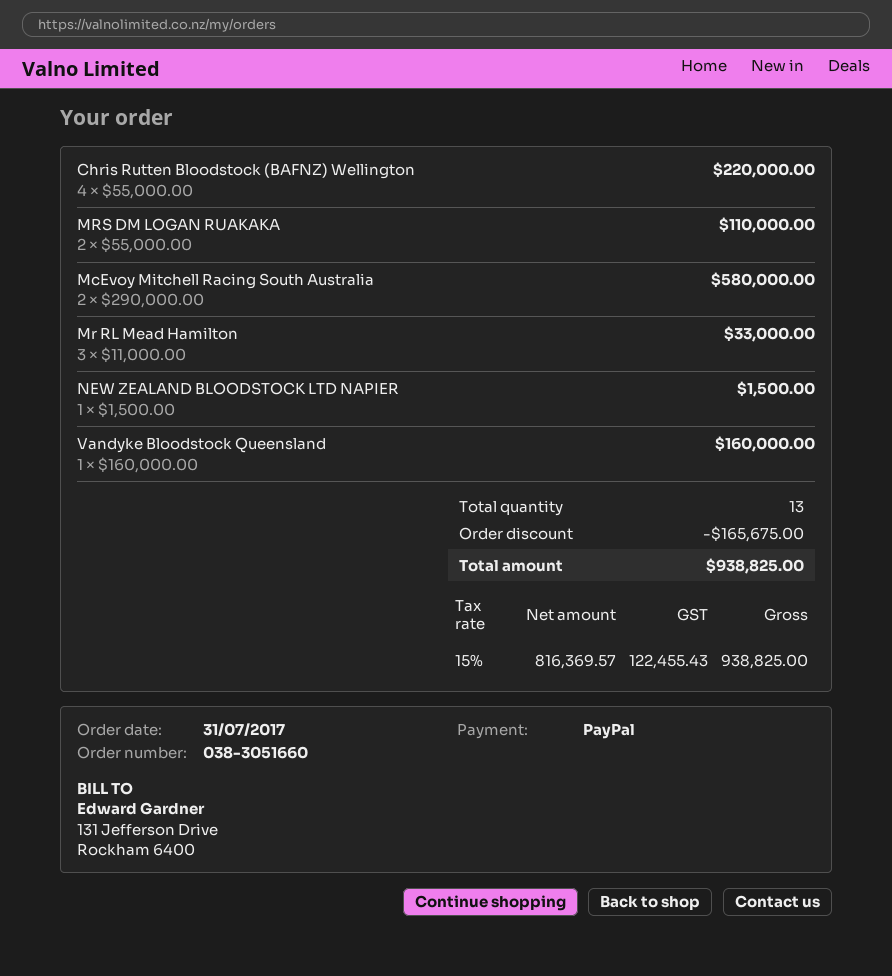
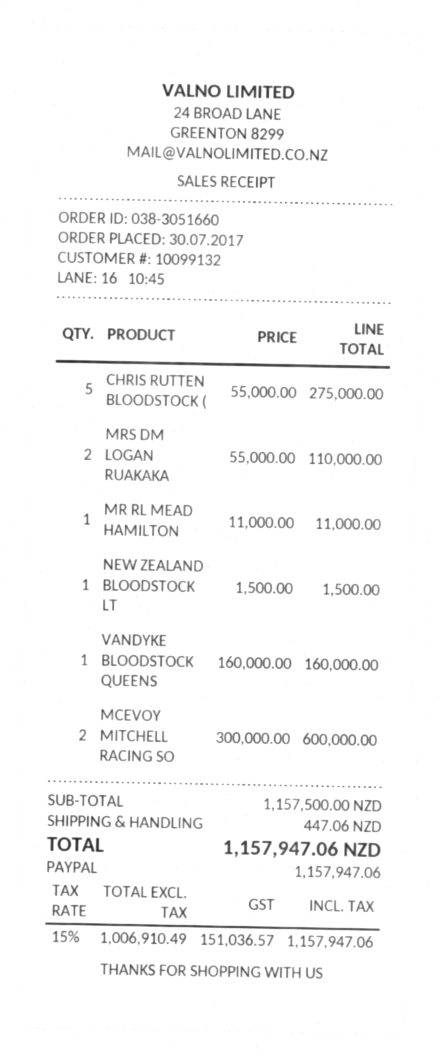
order date: 2017-07-31 -> 2017-07-30
Chris Rutten Bloodstock (BAFNZ) Wellington: 4 x 55000.00 = 220000.00 -> 5 x 55000.00 = 275000.00
McEvoy Mitchell Racing South Australia: 2 x 290000.00 = 580000.00 -> 2 x 300000.00 = 600000.00
Mr RL Mead Hamilton: 3 x 11000.00 = 33000.00 -> 1 x 11000.00 = 11000.00
discount: 165675.00 -> none
shipping: none -> 447.06
net: 816369.57 -> 1006910.49
tax: 15% = 122455.43 -> 15% = 151036.57
total: 938825.00 -> 1157947.06

